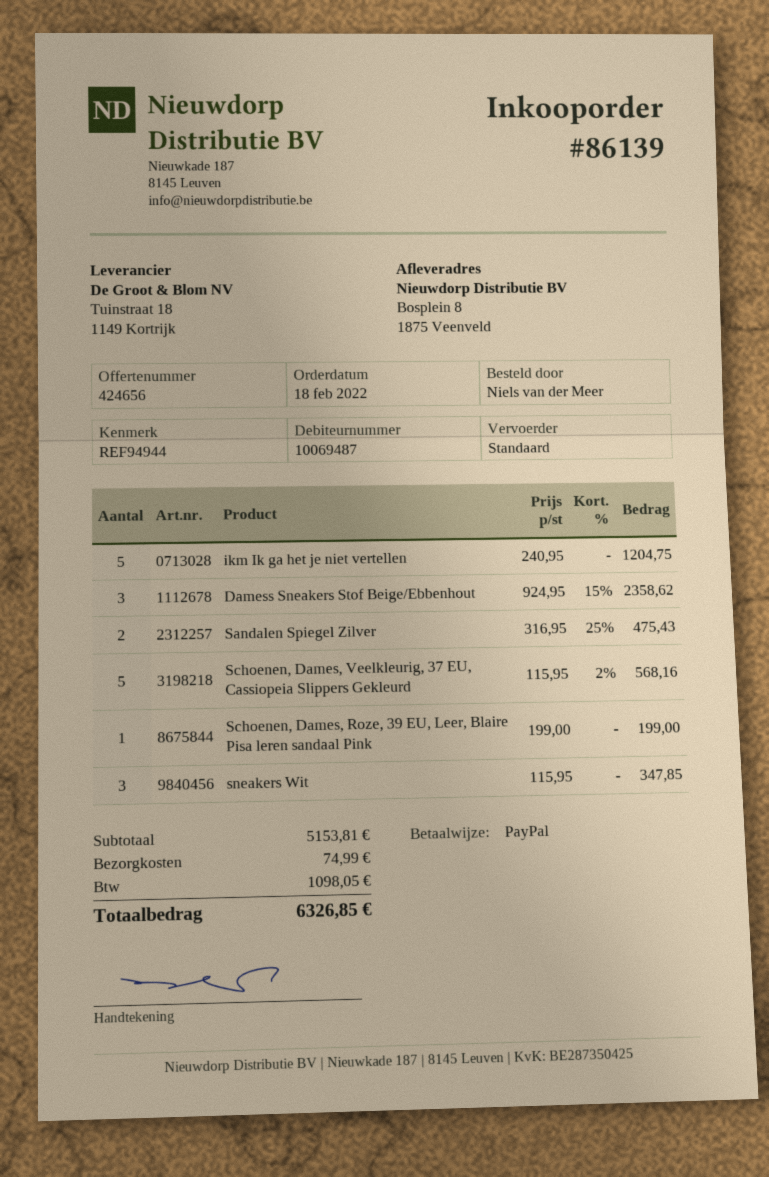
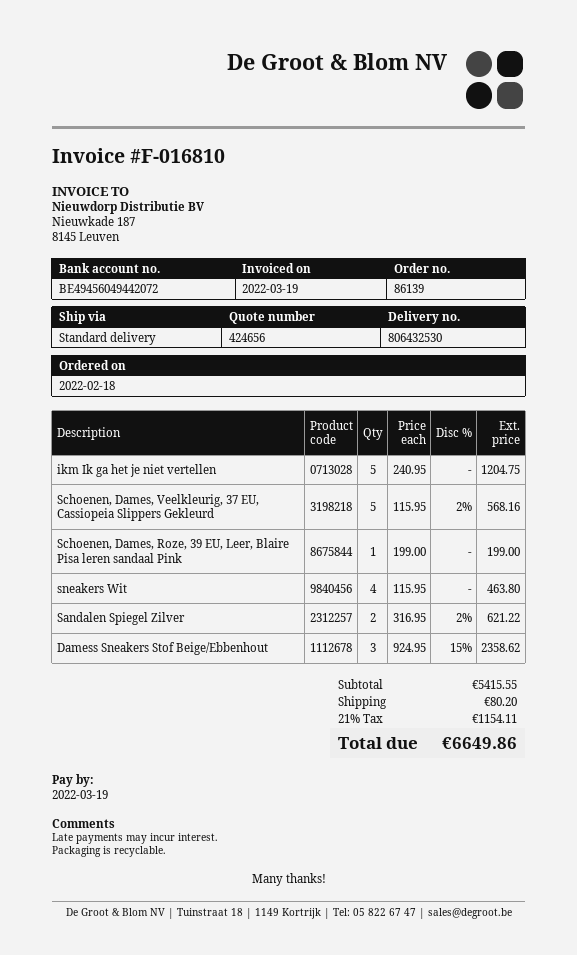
Sandalen Spiegel Zilver: 2 x 316.95 - 25% = 475.43 -> 2 x 316.95 - 2% = 621.22
sneakers Wit: 3 x 115.95 = 347.85 -> 4 x 115.95 = 463.80
subtotal: 5153.81 -> 5415.55
shipping: 74.99 -> 80.20
tax: 1098.05 -> 1154.11
total: 6326.85 -> 6649.86

